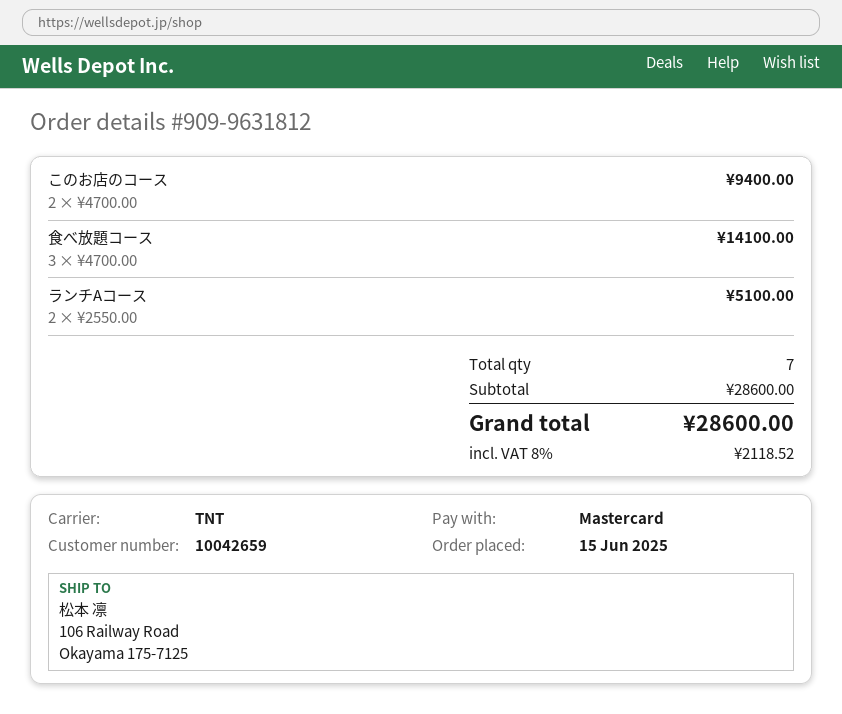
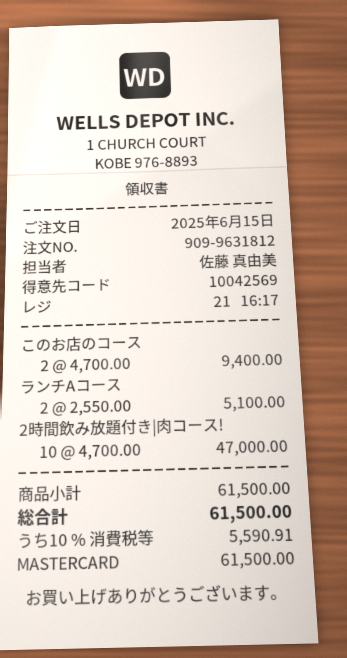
customer number: 10042659 -> 10042569
食べ放題コース: 3 x 4700.00 = 14100.00 -> none
2時間飲み放題付き|肉コース!: none -> 10 x 4700.00 = 47000.00
subtotal: 28600.00 -> 61500.00
tax: 8% = 2118.52 -> 10% = 5590.91
total: 28600.00 -> 61500.00

